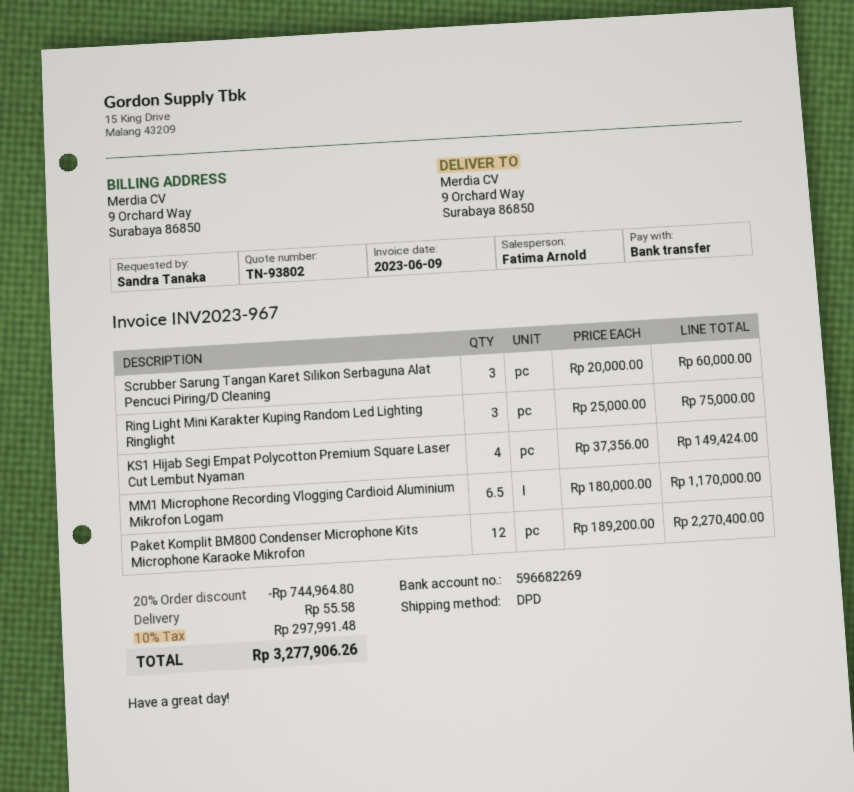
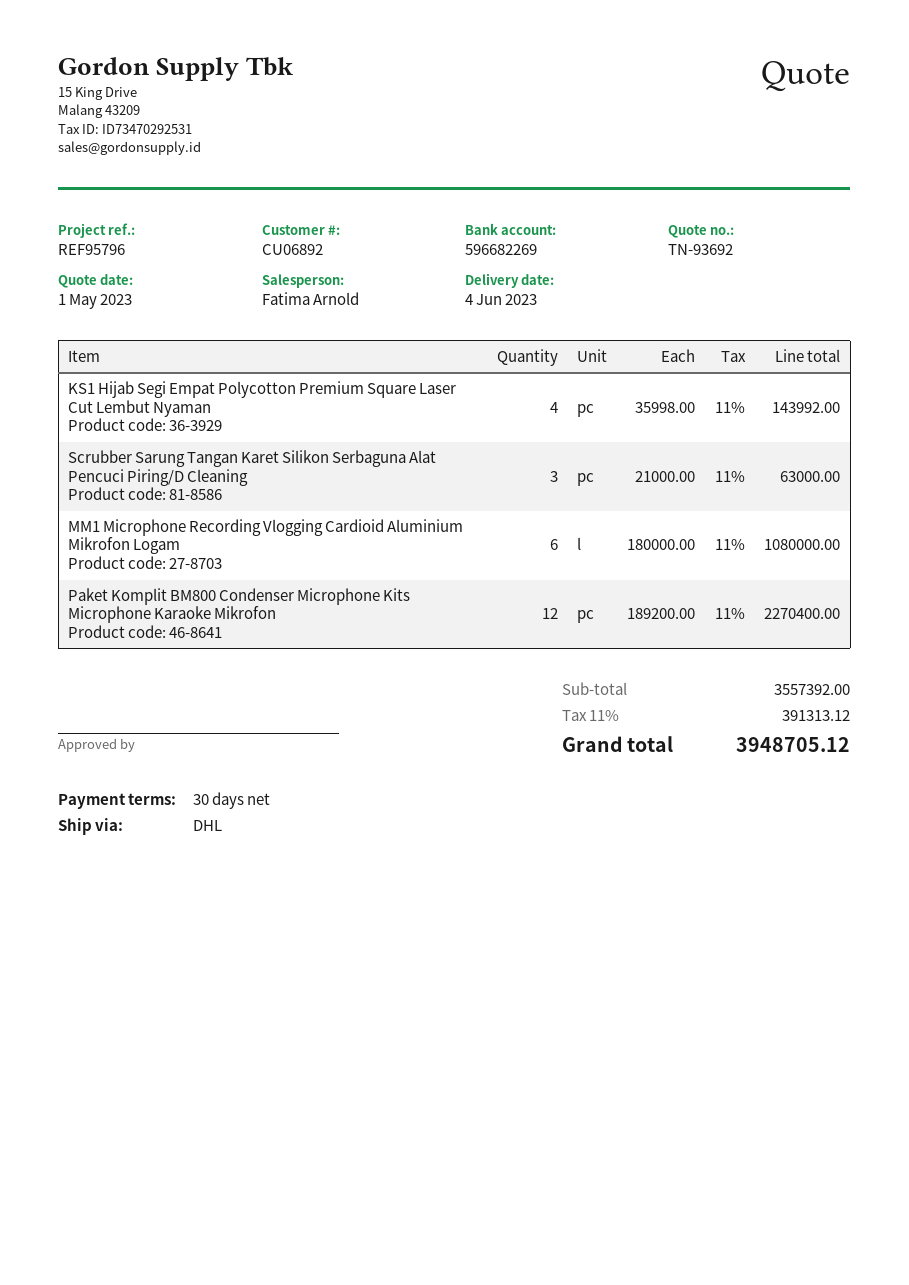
quote number: TN-93802 -> TN-93692
shipping method: DPD -> DHL
Scrubber Sarung Tangan Karet Silikon Serbaguna Alat Pencuci Piring/D Cleaning: 3 x 20000.00 = 60000.00 -> 3 x 21000.00 = 63000.00
Ring Light Mini Karakter Kuping Random Led Lighting Ringlight: 3 x 25000.00 = 75000.00 -> none
KS1 Hijab Segi Empat Polycotton Premium Square Laser Cut Lembut Nyaman: 4 x 37356.00 = 149424.00 -> 4 x 35998.00 = 143992.00
MM1 Microphone Recording Vlogging Cardioid Aluminium Mikrofon Logam: 6.5 x 180000.00 = 1170000.00 -> 6 x 180000.00 = 1080000.00
discount: 20% = 744964.80 -> none
shipping: 55.58 -> none
tax: 10% = 297991.48 -> 11% = 391313.12
total: 3277906.26 -> 3948705.12

